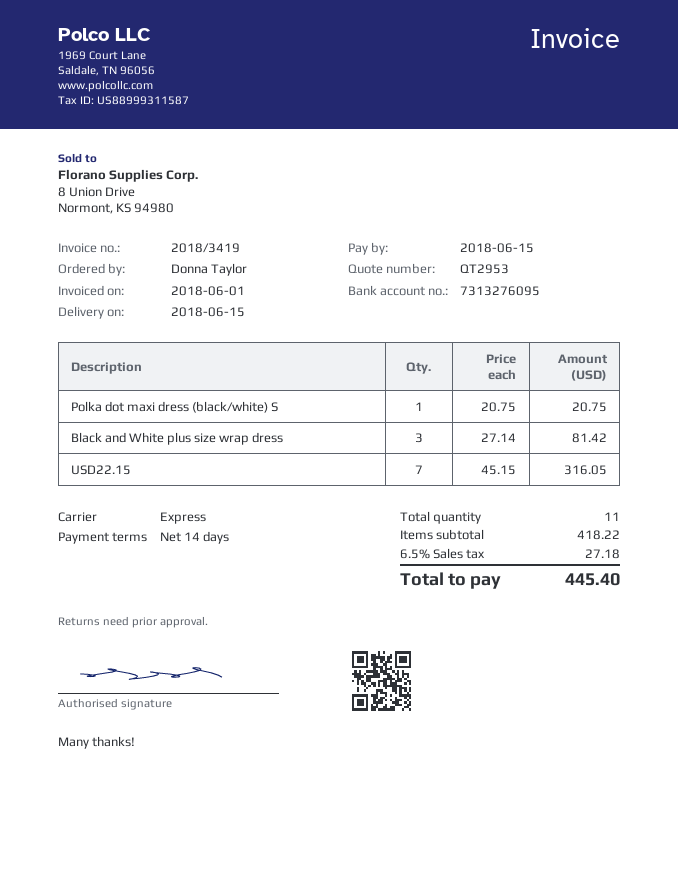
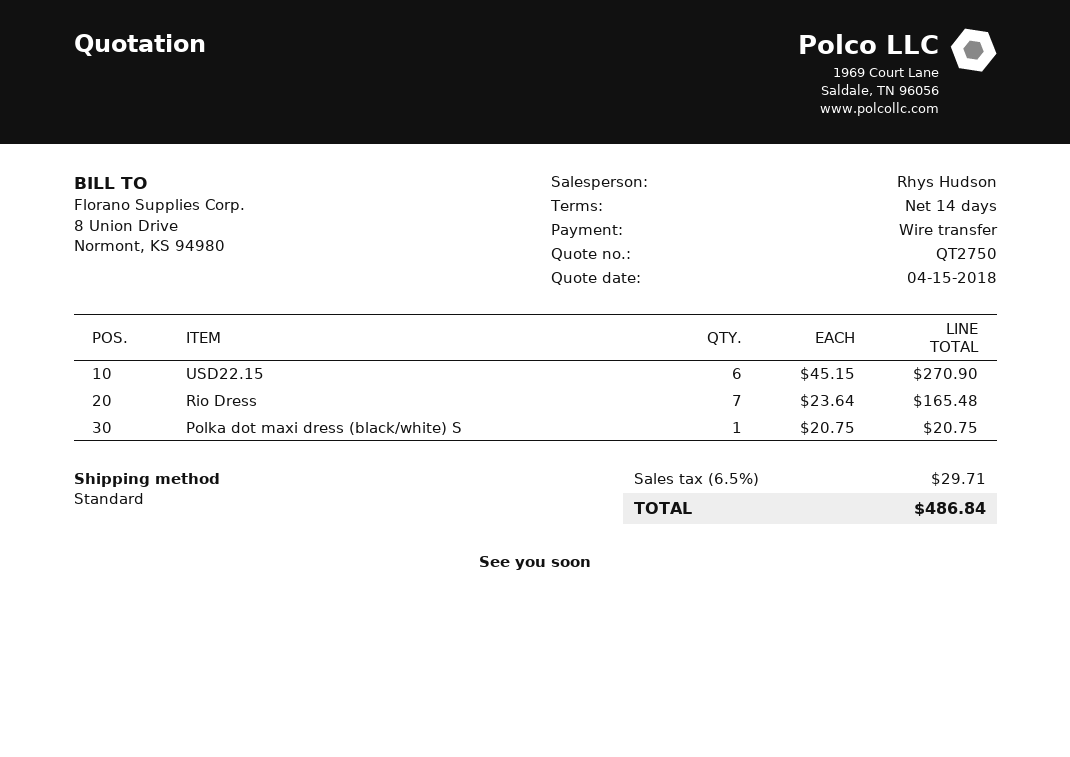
quote number: QT2953 -> QT2750
shipping method: express -> standard
Black and White plus size wrap dress: 3 x 27.14 = 81.42 -> none
USD22.15: 7 x 45.15 = 316.05 -> 6 x 45.15 = 270.90
Rio Dress: none -> 7 x 23.64 = 165.48
tax: 6.5% = 27.18 -> 6.5% = 29.71
total: 445.40 -> 486.84

